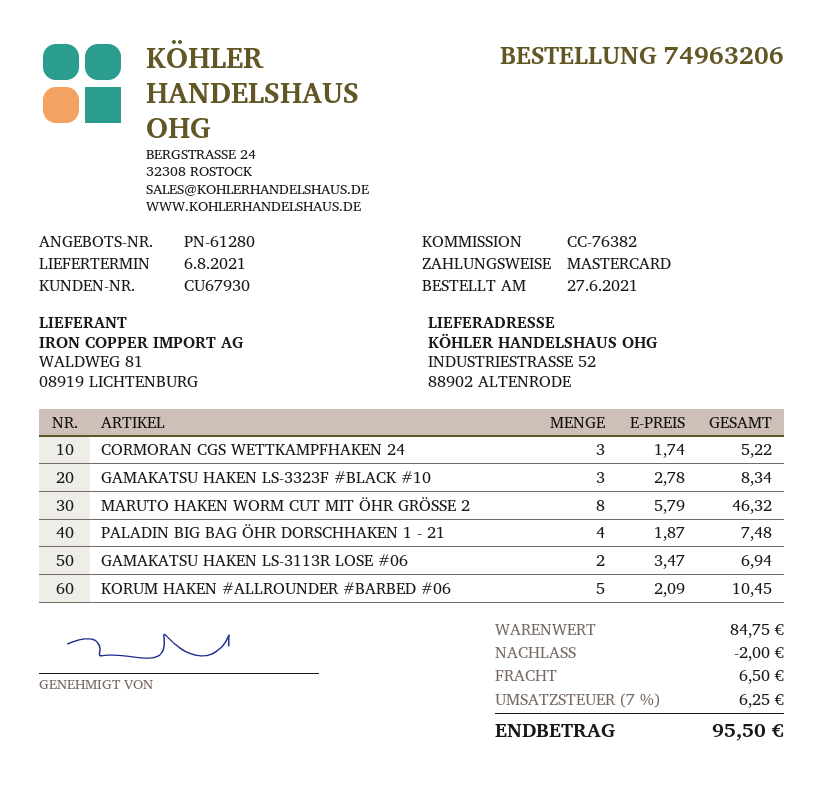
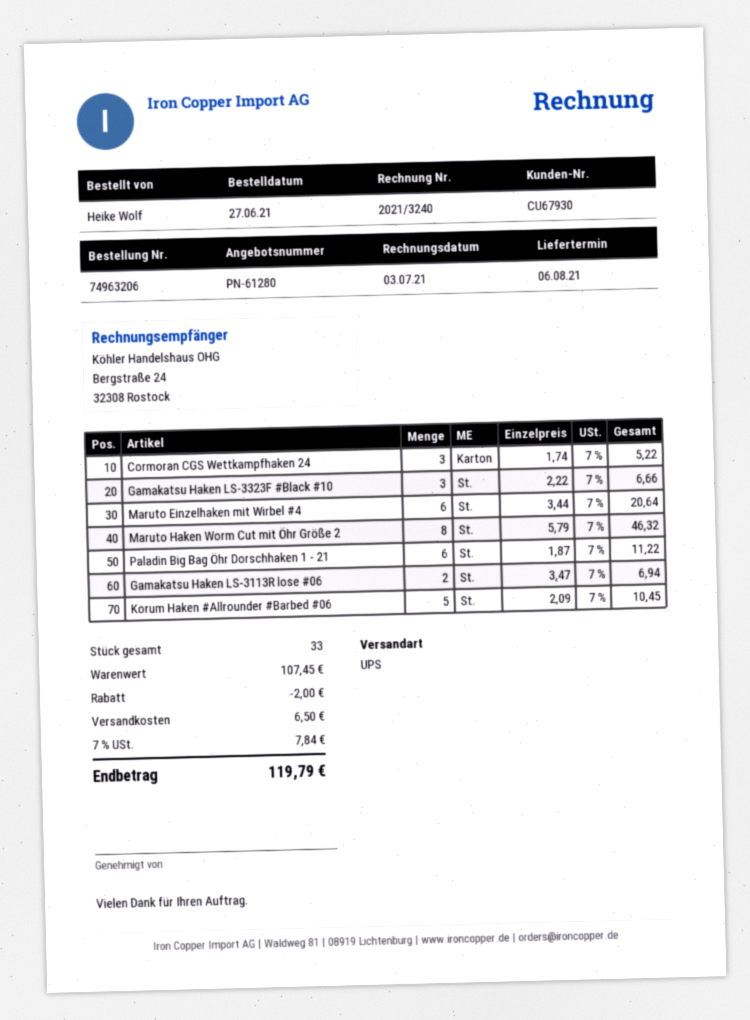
GAMAKATSU HAKEN LS-3323F #BLACK #10: 3 x 2.78 = 8.34 -> 3 x 2.22 = 6.66
PALADIN BIG BAG ÖHR DORSCHHAKEN 1 - 21: 4 x 1.87 = 7.48 -> 6 x 1.87 = 11.22
Maruto Einzelhaken mit Wirbel #4: none -> 6 x 3.44 = 20.64
subtotal: 84.75 -> 107.45
tax: 7% = 6.25 -> 7% = 7.84
total: 95.50 -> 119.79

